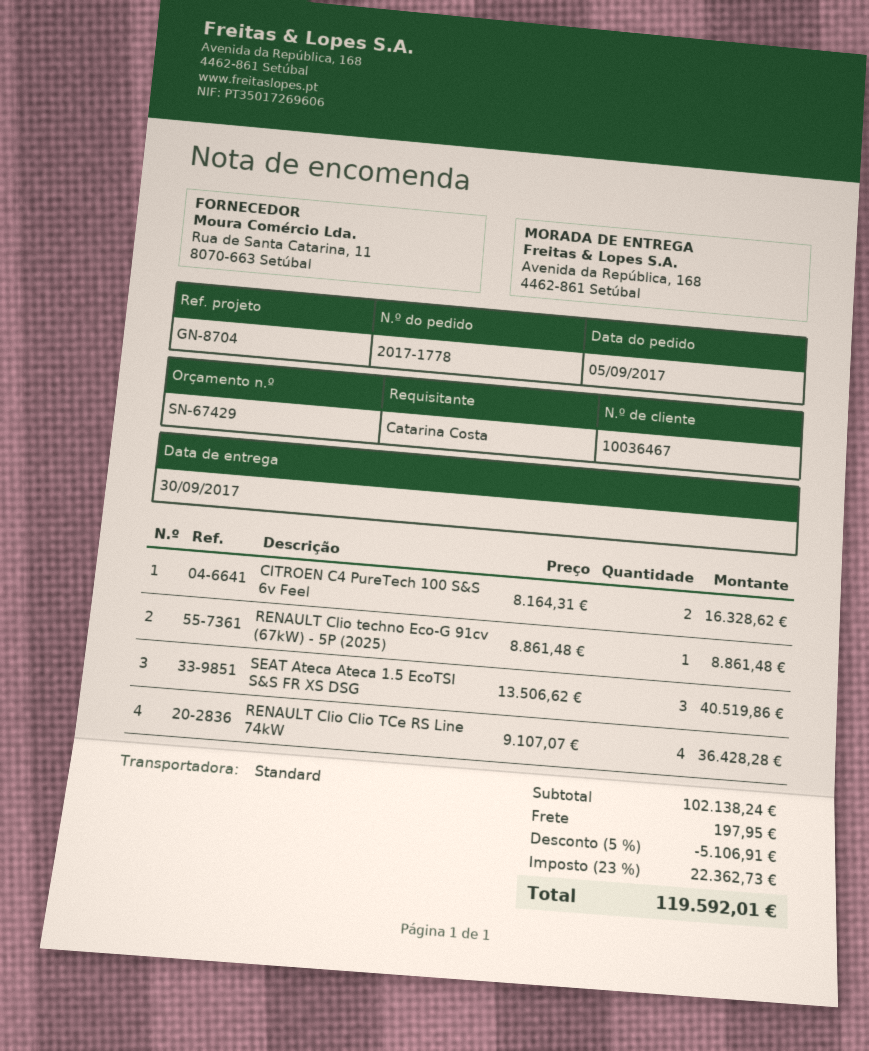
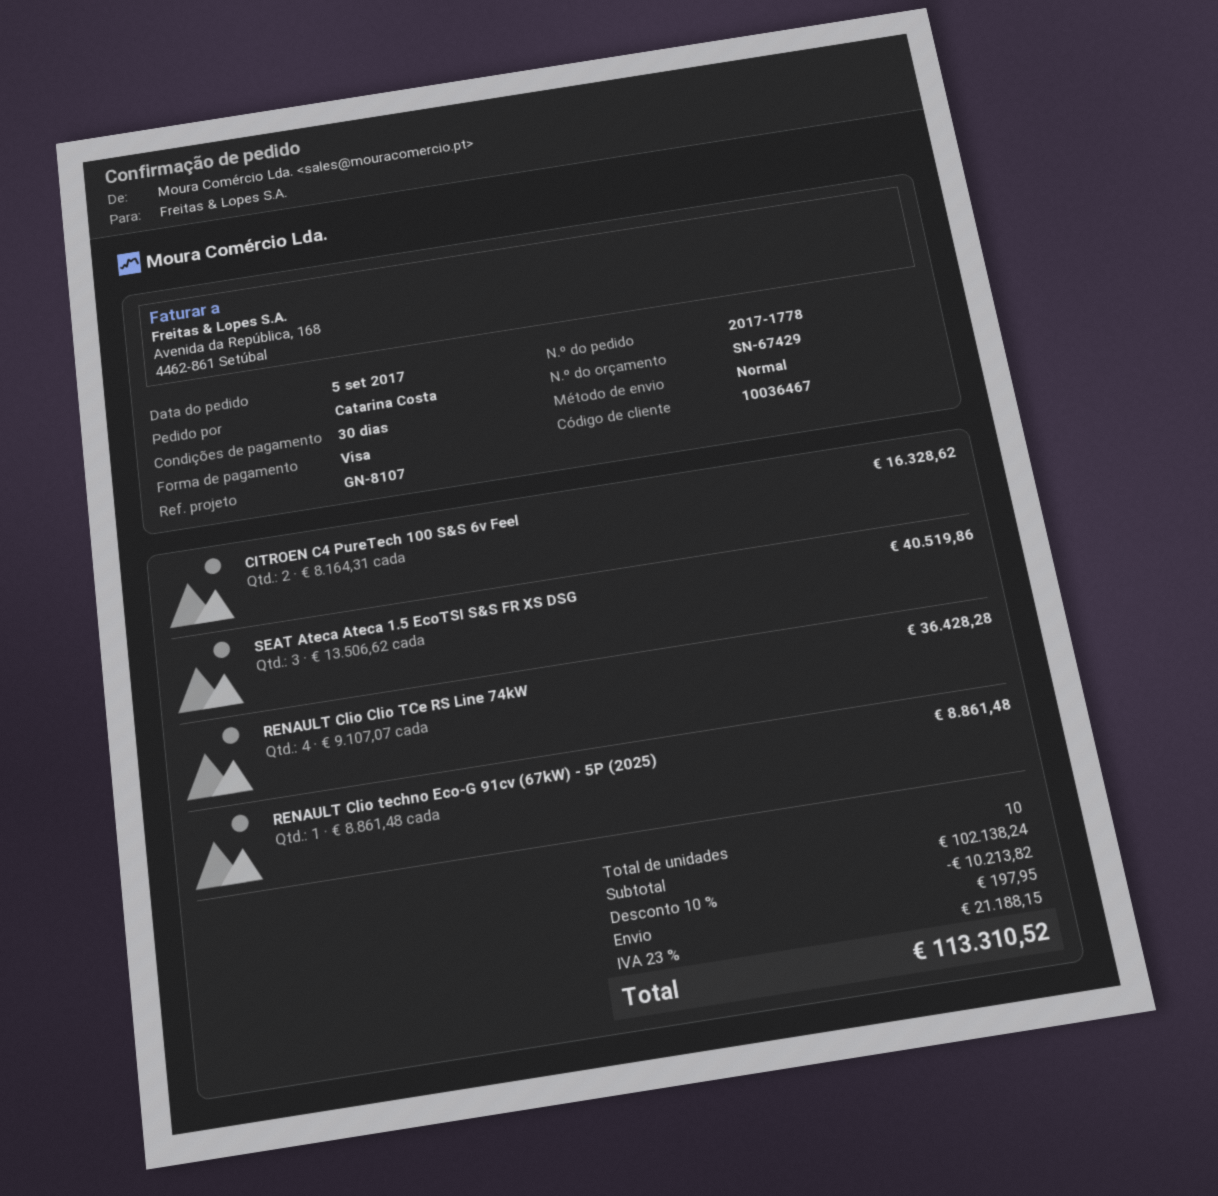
reference: GN-8704 -> GN-8107
discount: 5% = 5106.91 -> 10% = 10213.82
tax: 23% = 22362.73 -> 23% = 21188.15
total: 119592.01 -> 113310.52

